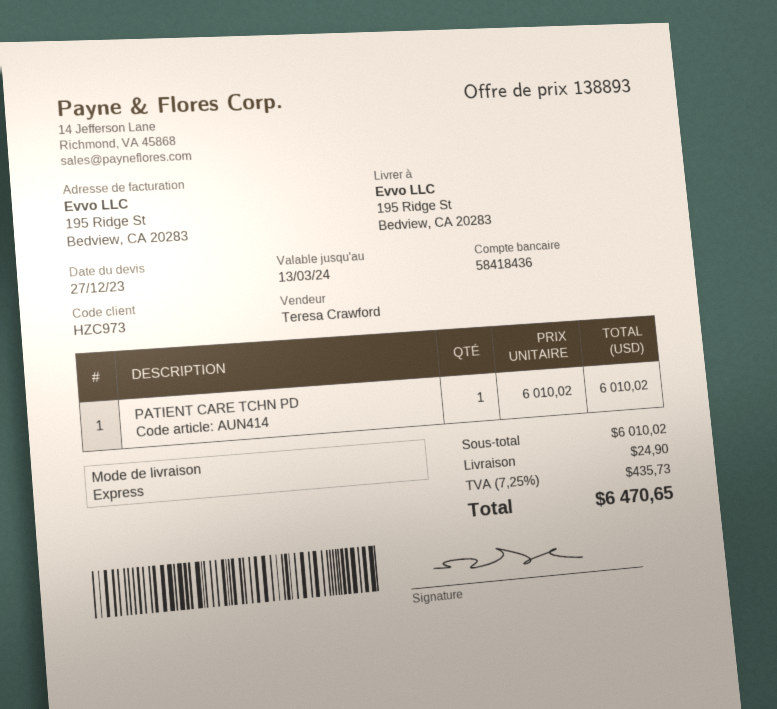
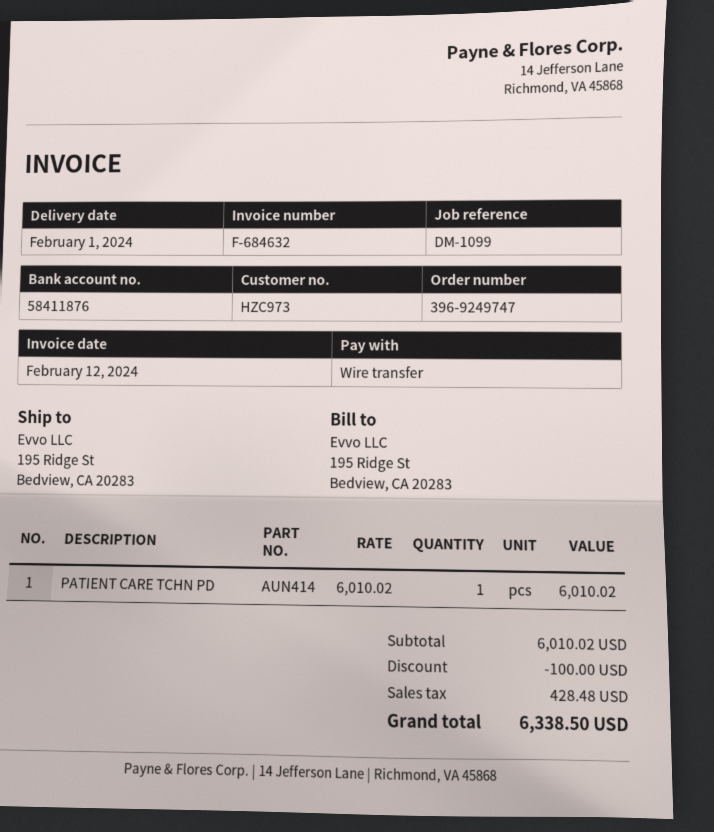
bank account: 58418436 -> 58411876
discount: none -> 100.00
shipping: 24.90 -> none
tax: 435.73 -> 428.48
total: 6470.65 -> 6338.50

